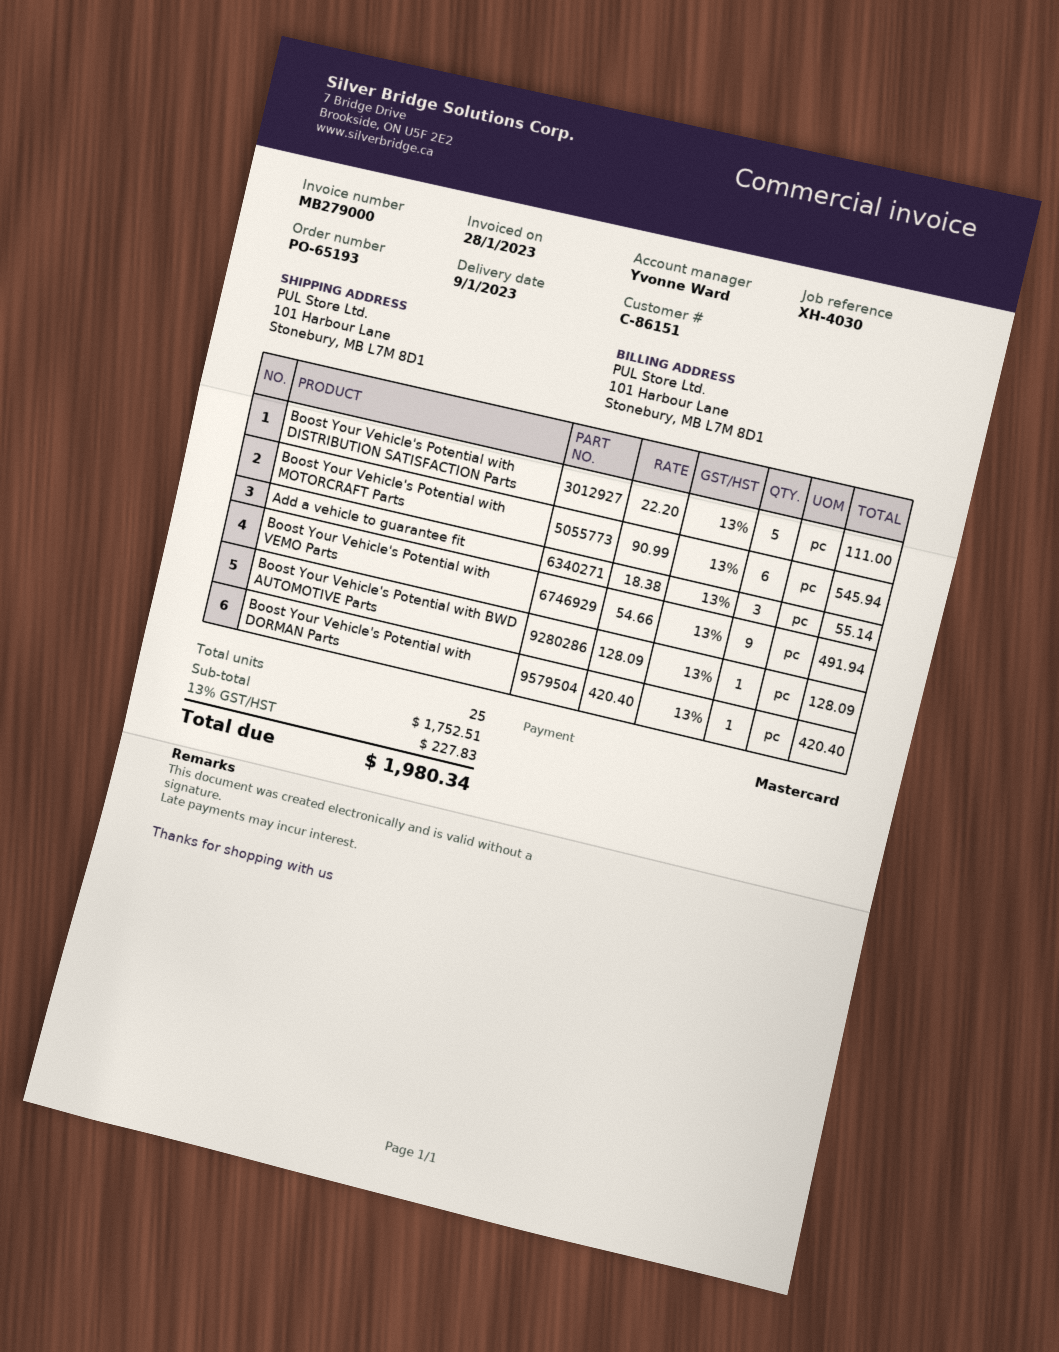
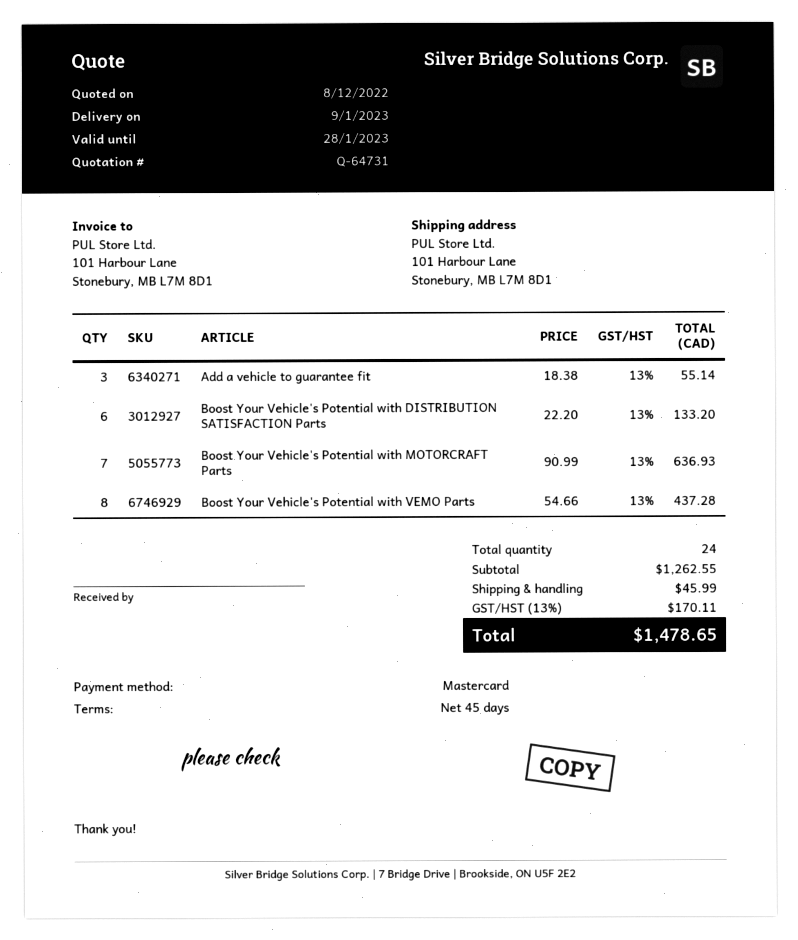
Boost Your Vehicle's Potential with DISTRIBUTION SATISFACTION Parts: 5 x 22.20 = 111.00 -> 6 x 22.20 = 133.20
Boost Your Vehicle's Potential with MOTORCRAFT Parts: 6 x 90.99 = 545.94 -> 7 x 90.99 = 636.93
Boost Your Vehicle's Potential with VEMO Parts: 9 x 54.66 = 491.94 -> 8 x 54.66 = 437.28
Boost Your Vehicle's Potential with BWD AUTOMOTIVE Parts: 1 x 128.09 = 128.09 -> none
Boost Your Vehicle's Potential with DORMAN Parts: 1 x 420.40 = 420.40 -> none
total quantity: 25 -> 24
subtotal: 1752.51 -> 1262.55
shipping: none -> 45.99
tax: 13% = 227.83 -> 13% = 170.11
total: 1980.34 -> 1478.65

